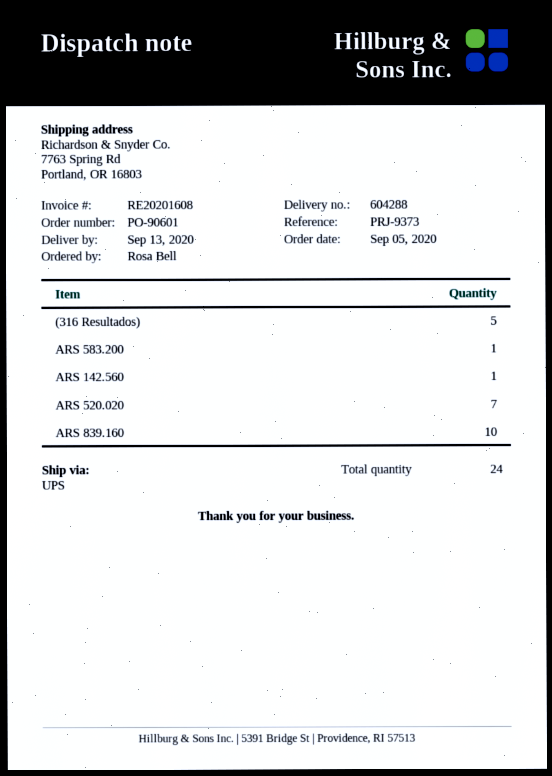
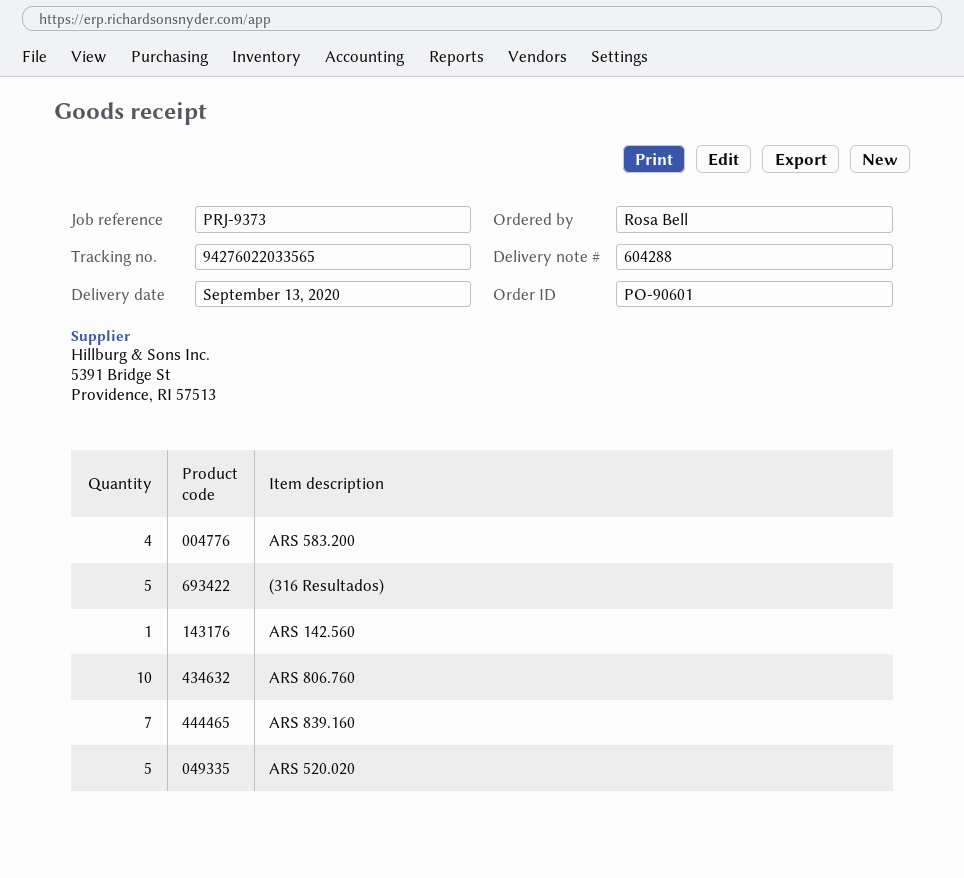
ARS 583.200: 1 -> 4
ARS 520.020: 7 -> 5
ARS 839.160: 10 -> 7
ARS 806.760: none -> 10

